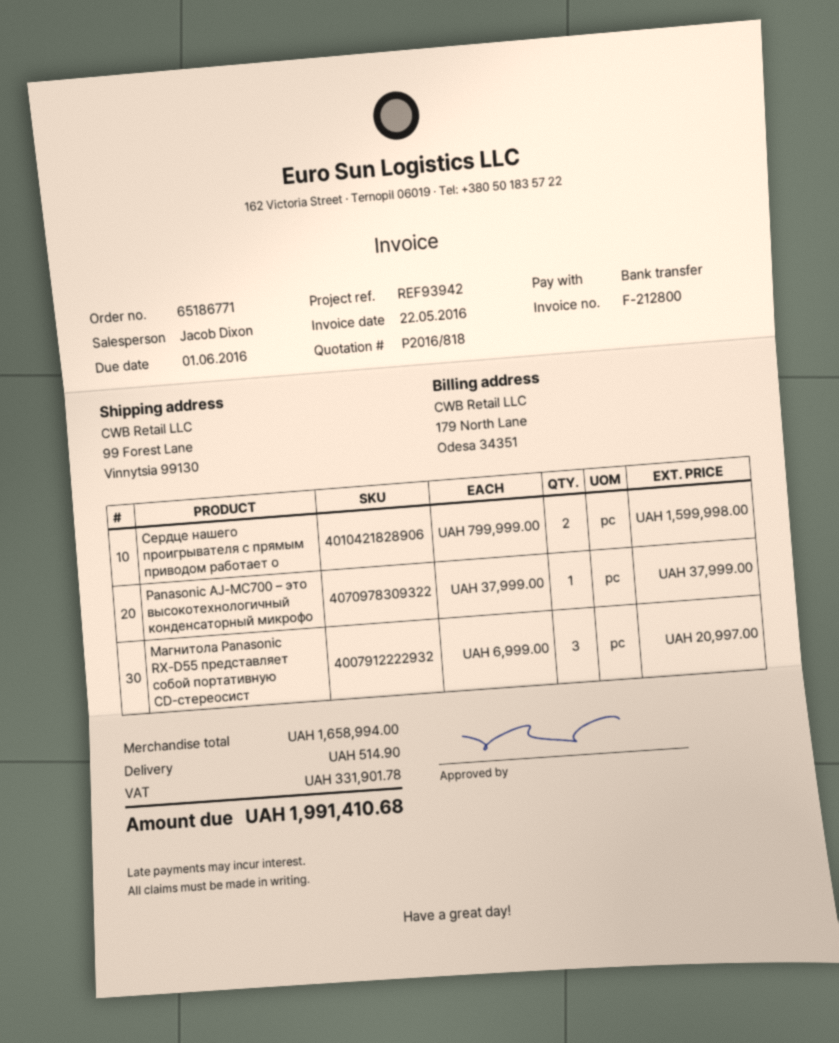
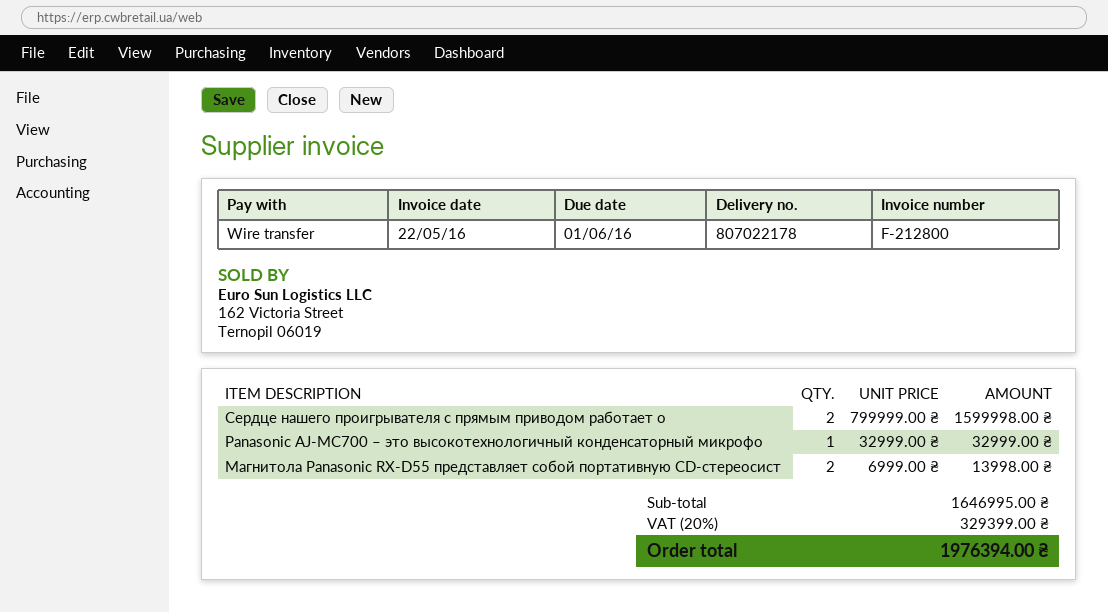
Panasonic AJ-MC700 – это высокотехнологичный конденсаторный микрофо: 1 x 37999.00 = 37999.00 -> 1 x 32999.00 = 32999.00
Магнитола Panasonic RX-D55 представляет собой портативную CD-стереосист: 3 x 6999.00 = 20997.00 -> 2 x 6999.00 = 13998.00
subtotal: 1658994.00 -> 1646995.00
shipping: 514.90 -> none
tax: 331901.78 -> 329399.00
total: 1991410.68 -> 1976394.00

